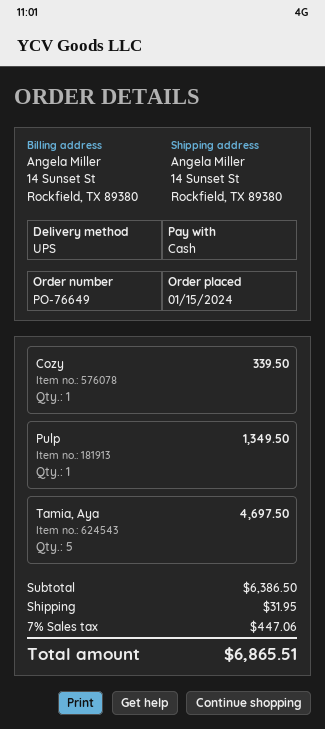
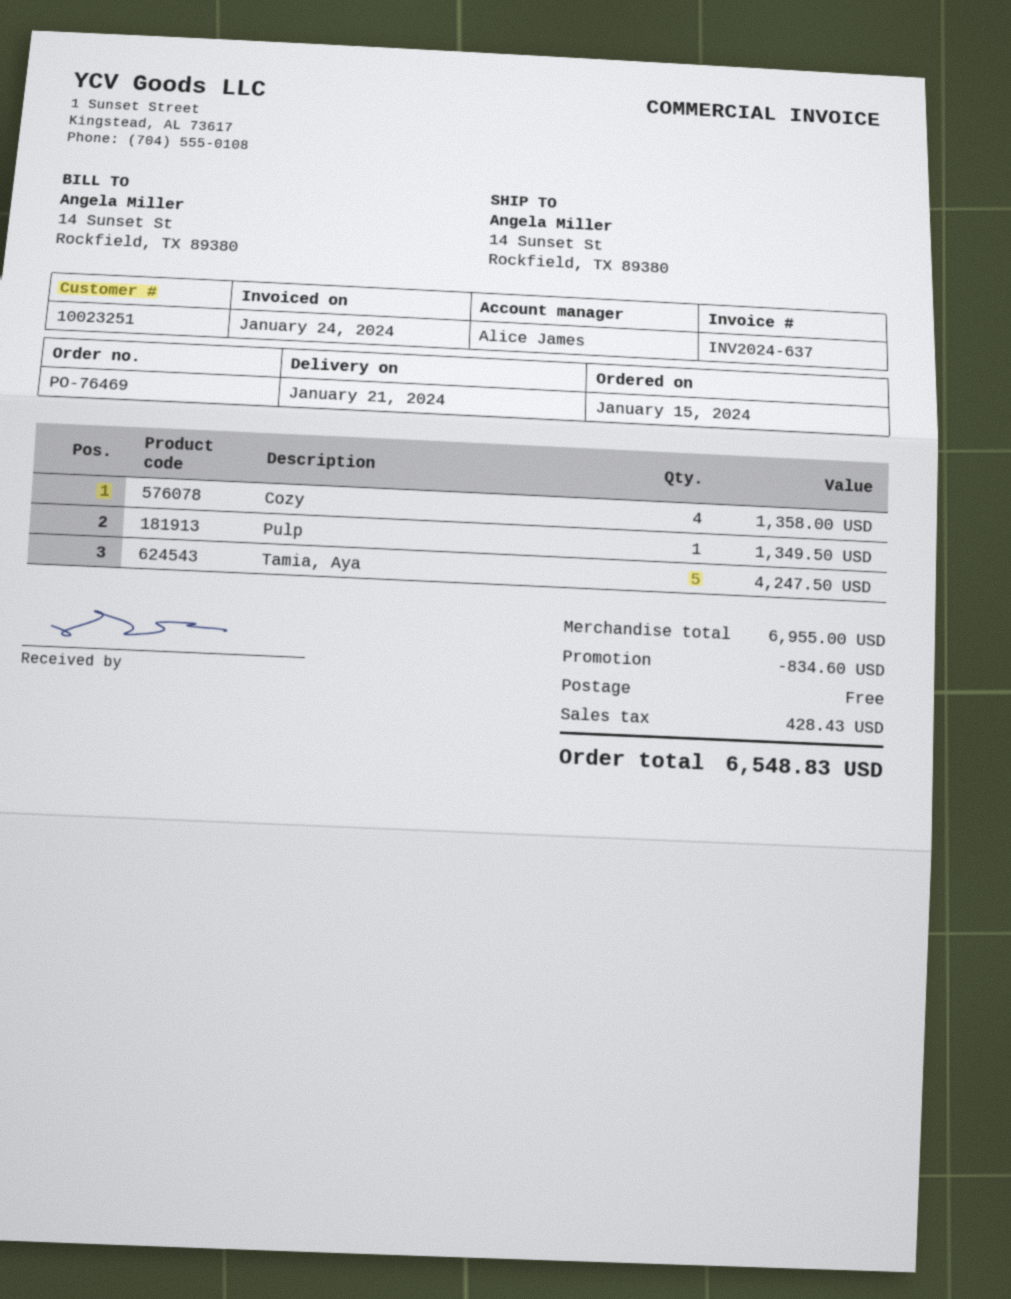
order number: PO-76649 -> PO-76469
Cozy: 1 for 339.50 -> 4 for 1358.00
Tamia, Aya: 5 for 4697.50 -> 5 for 4247.50
subtotal: 6386.50 -> 6955.00
discount: none -> 834.60
shipping: 31.95 -> 0.00
tax: 447.06 -> 428.43
total: 6865.51 -> 6548.83

